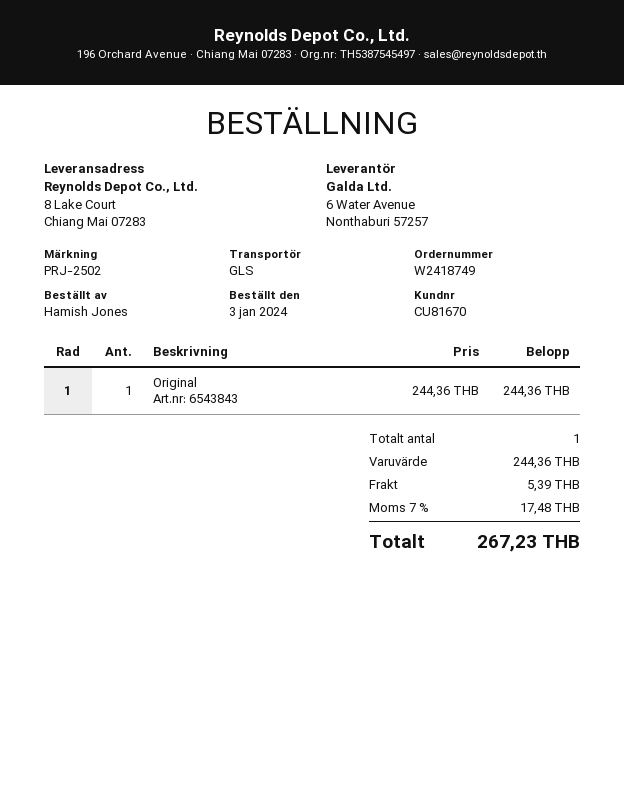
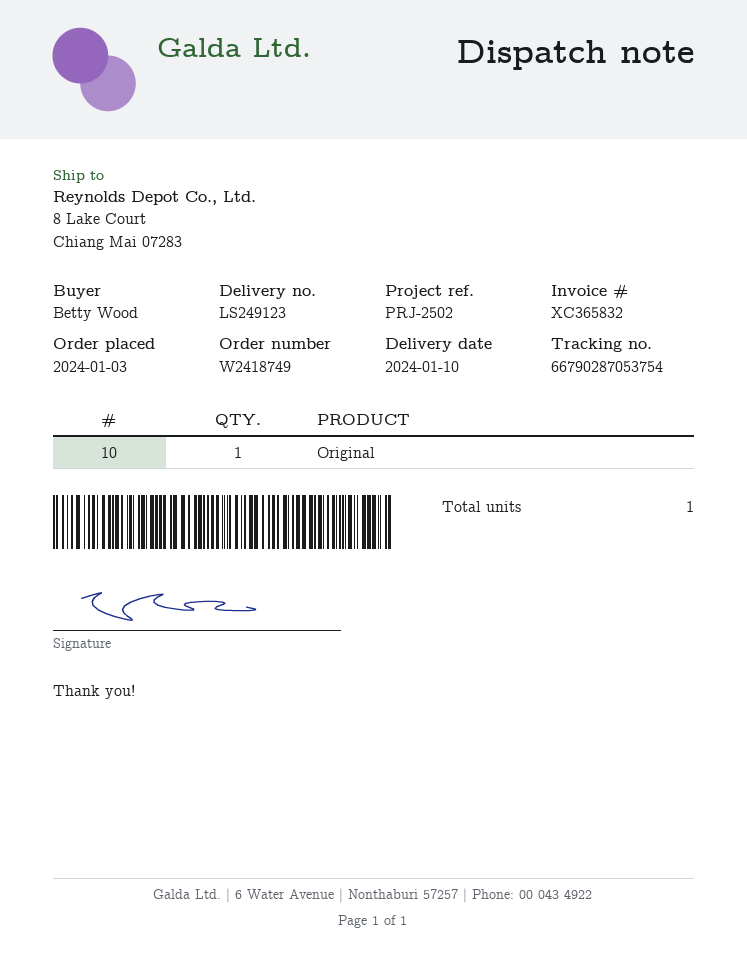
ordered by: Hamish Jones -> Betty Wood

